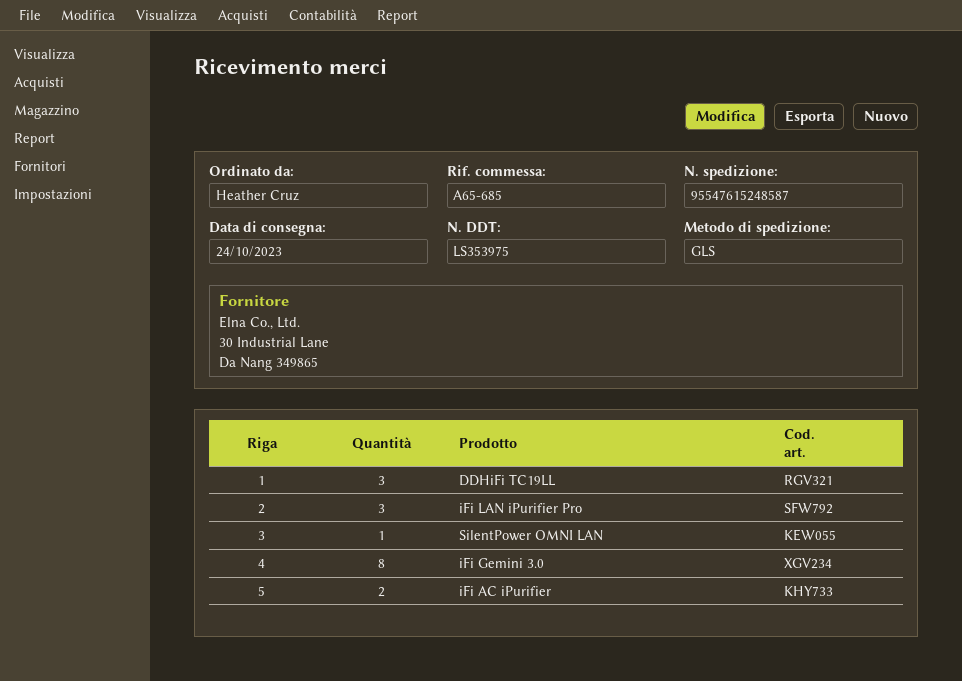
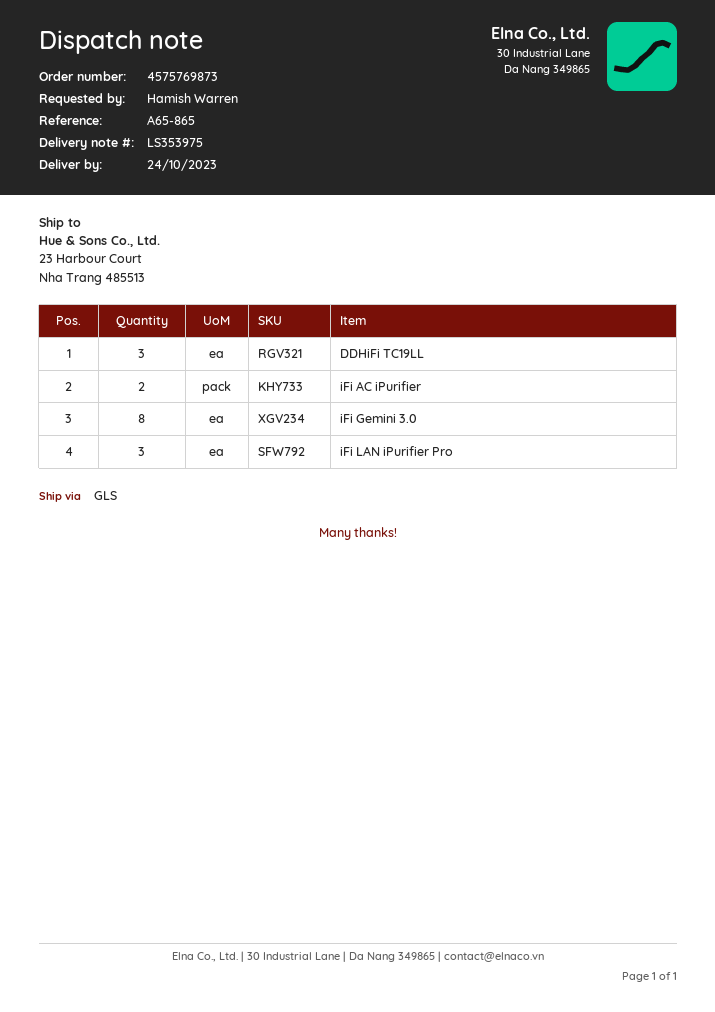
reference: A65-685 -> A65-865
ordered by: Heather Cruz -> Hamish Warren
SilentPower OMNI LAN: 1 -> none

